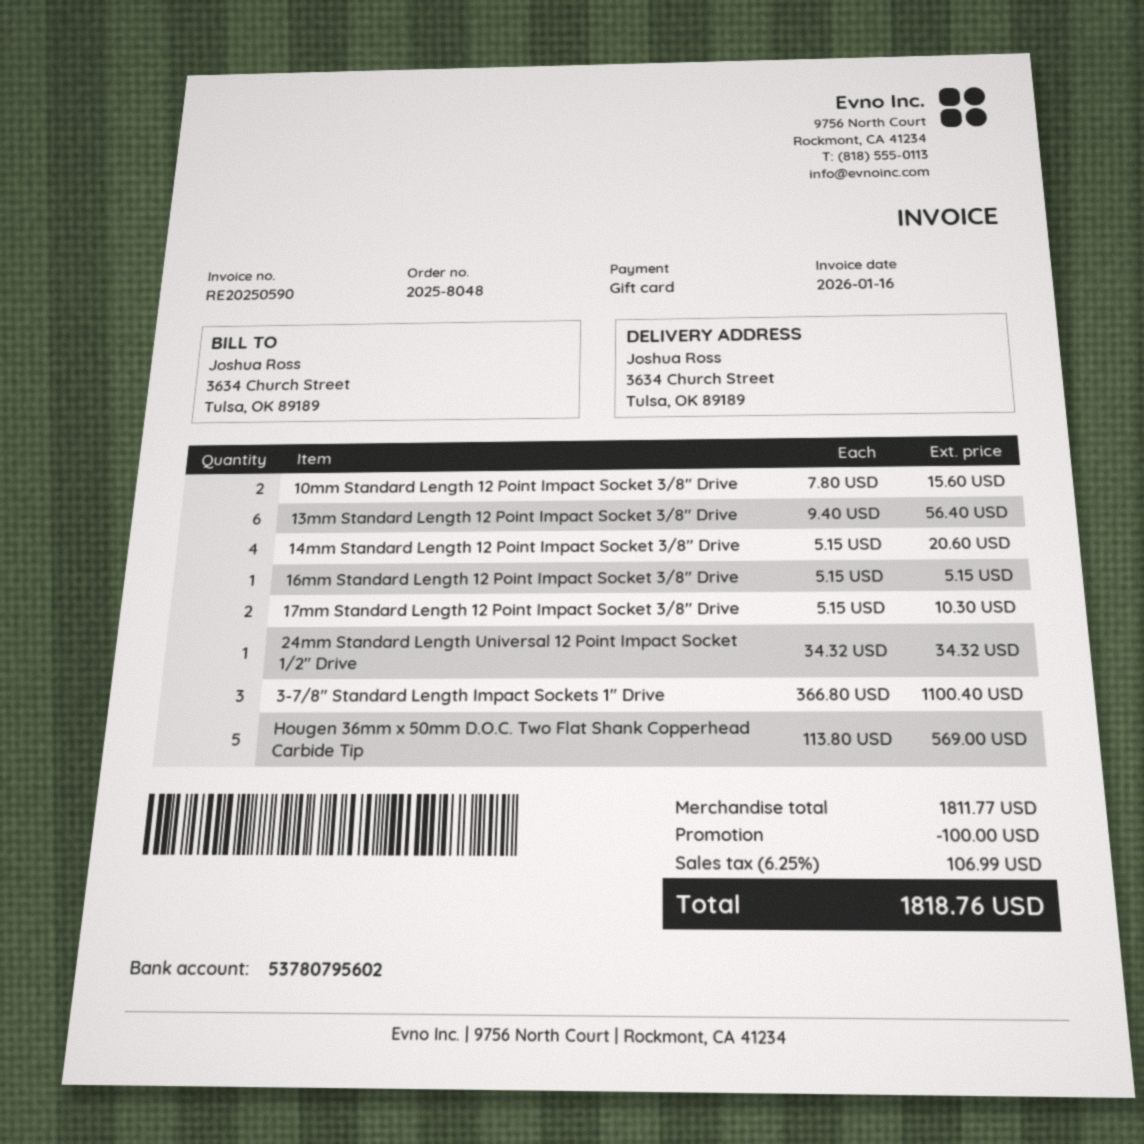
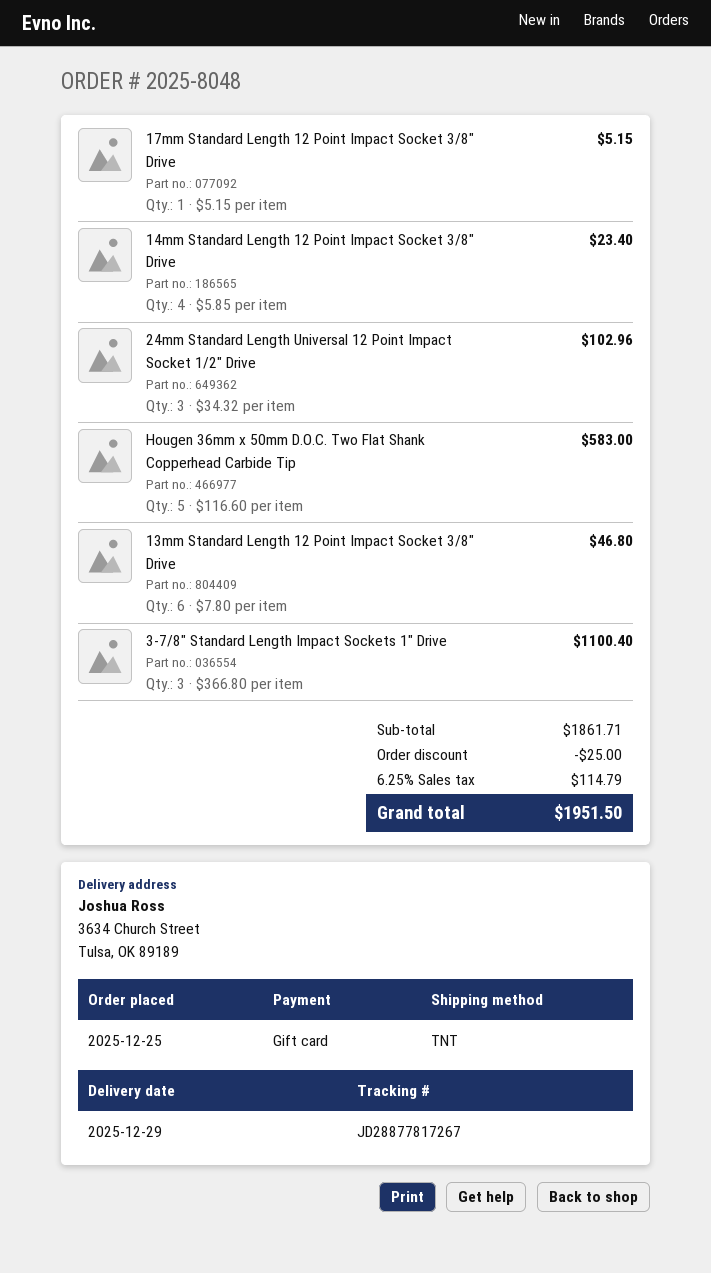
10mm Standard Length 12 Point Impact Socket 3/8" Drive: 2 x 7.80 = 15.60 -> none
13mm Standard Length 12 Point Impact Socket 3/8" Drive: 6 x 9.40 = 56.40 -> 6 x 7.80 = 46.80
14mm Standard Length 12 Point Impact Socket 3/8" Drive: 4 x 5.15 = 20.60 -> 4 x 5.85 = 23.40
16mm Standard Length 12 Point Impact Socket 3/8" Drive: 1 x 5.15 = 5.15 -> none
17mm Standard Length 12 Point Impact Socket 3/8" Drive: 2 x 5.15 = 10.30 -> 1 x 5.15 = 5.15
24mm Standard Length Universal 12 Point Impact Socket 1/2" Drive: 1 x 34.32 = 34.32 -> 3 x 34.32 = 102.96
Hougen 36mm x 50mm D.O.C. Two Flat Shank Copperhead Carbide Tip: 5 x 113.80 = 569.00 -> 5 x 116.60 = 583.00
subtotal: 1811.77 -> 1861.71
discount: 100.00 -> 25.00
tax: 6.25% = 106.99 -> 6.25% = 114.79
total: 1818.76 -> 1951.50

